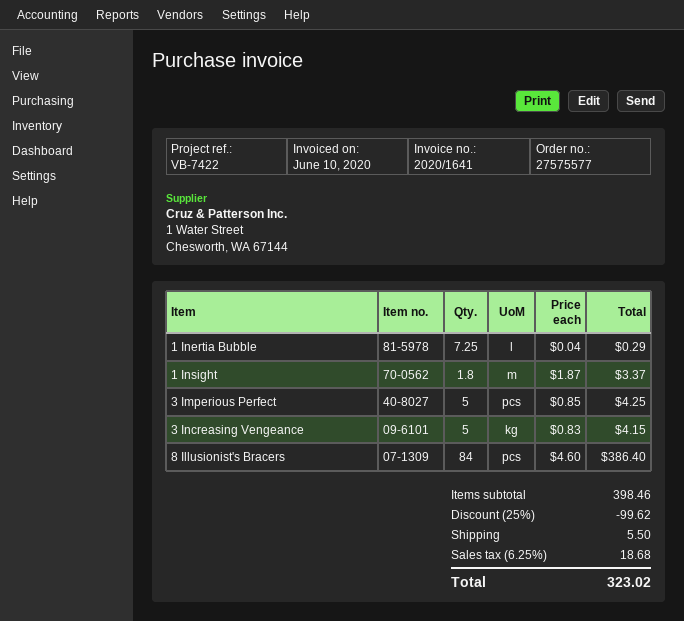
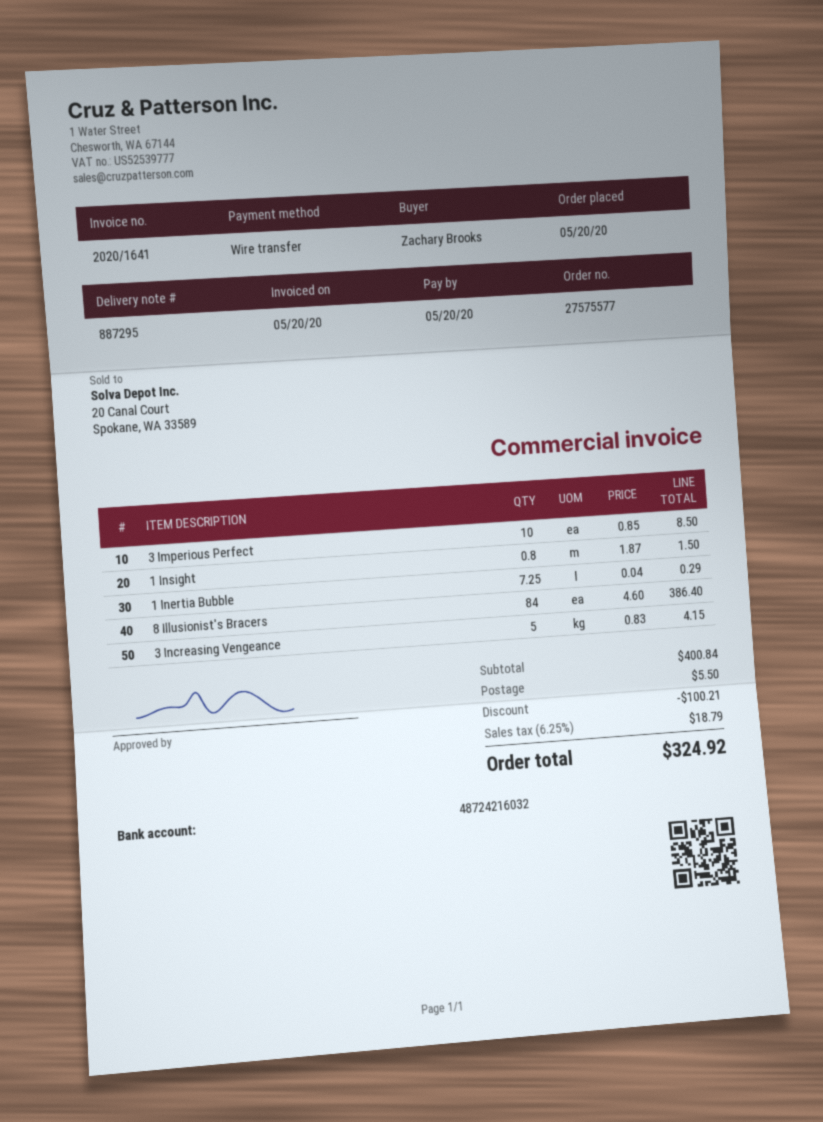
invoice date: 2020-06-10 -> 2020-05-20
1 Insight: 1.8 x 1.87 = 3.37 -> 0.8 x 1.87 = 1.50
3 Imperious Perfect: 5 x 0.85 = 4.25 -> 10 x 0.85 = 8.50
subtotal: 398.46 -> 400.84
discount: 99.62 -> 100.21
tax: 6.25% = 18.68 -> 6.25% = 18.79
total: 323.02 -> 324.92

